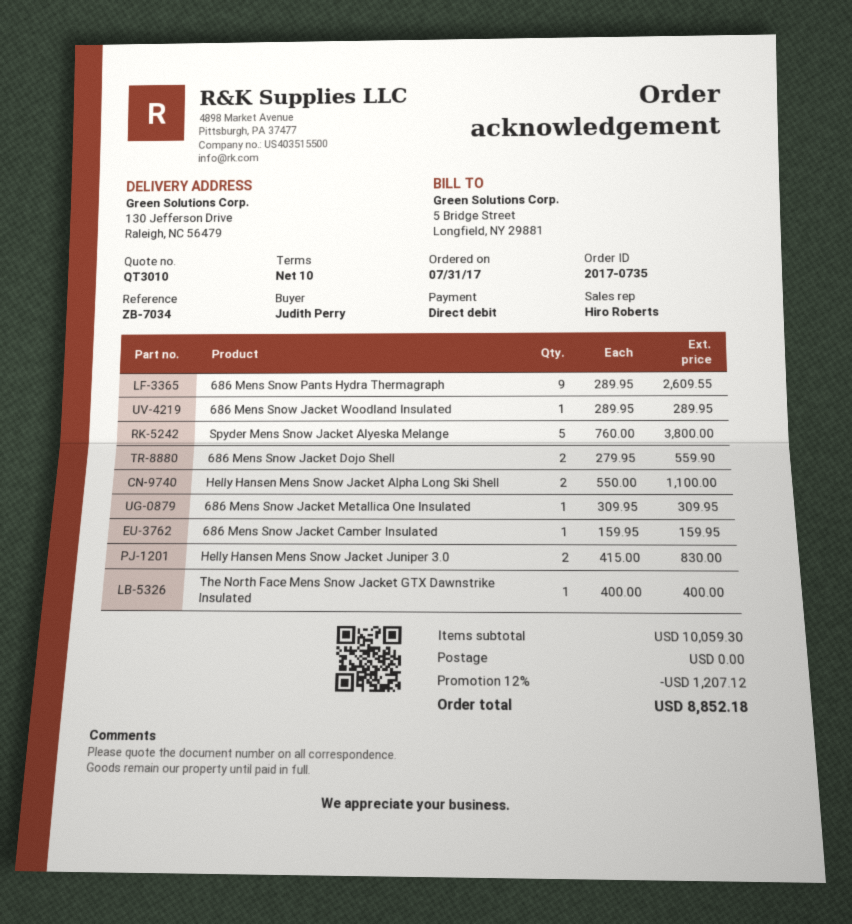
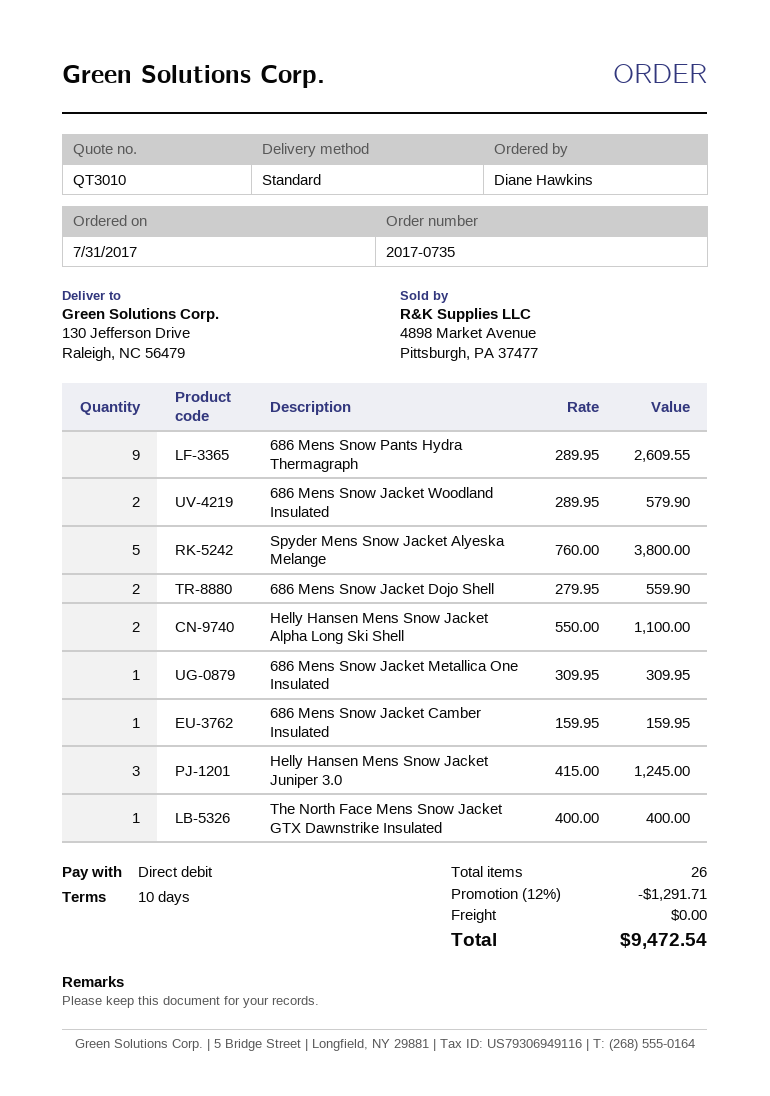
ordered by: Judith Perry -> Diane Hawkins
686 Mens Snow Jacket Woodland Insulated: 1 x 289.95 = 289.95 -> 2 x 289.95 = 579.90
Helly Hansen Mens Snow Jacket Juniper 3.0: 2 x 415.00 = 830.00 -> 3 x 415.00 = 1245.00
discount: 12% = 1207.12 -> 12% = 1291.71
total: 8852.18 -> 9472.54

